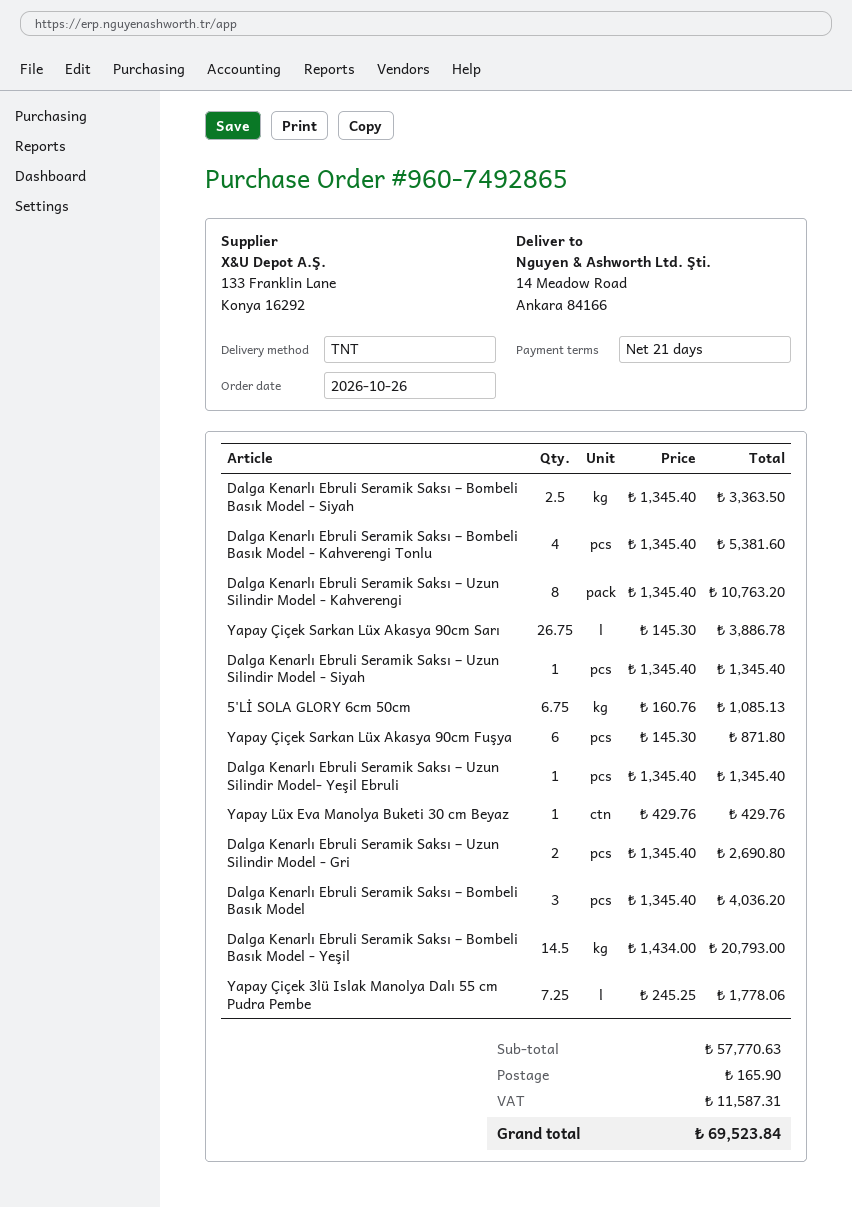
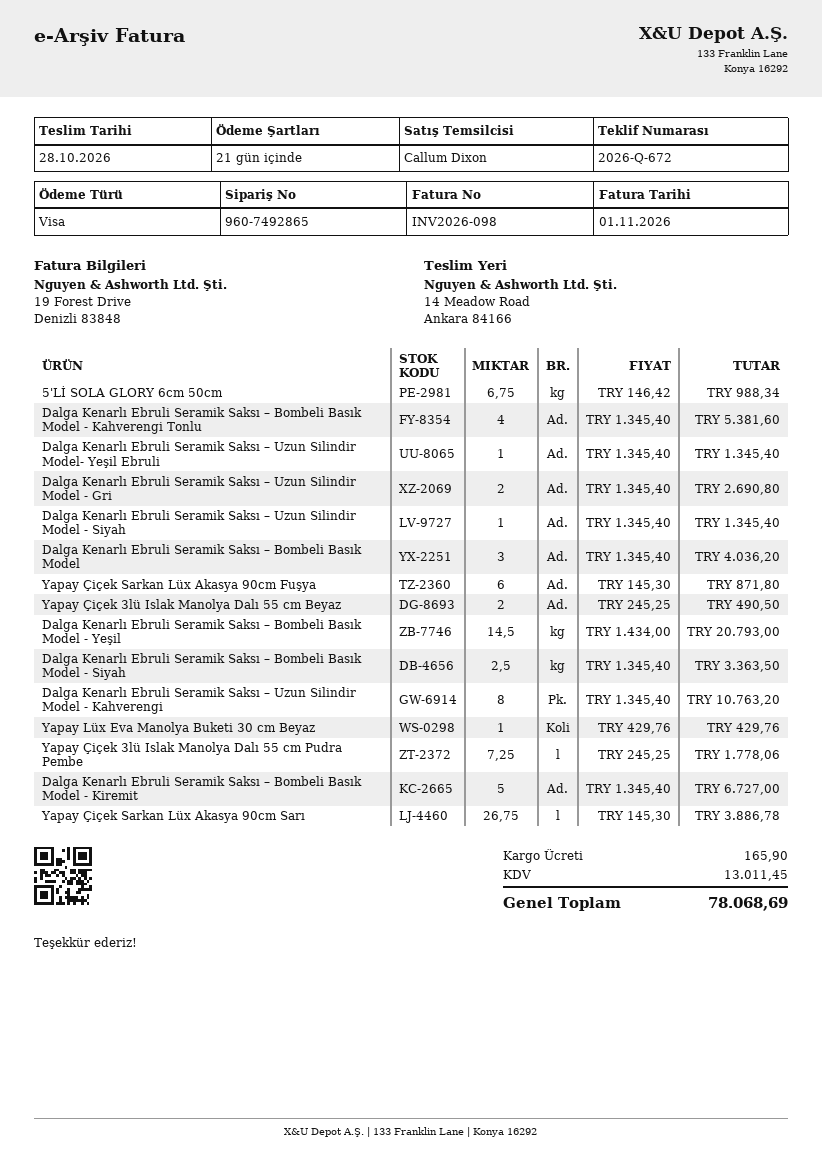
5'Lİ SOLA GLORY 6cm 50cm: 6.75 x 160.76 = 1085.13 -> 6.75 x 146.42 = 988.34
Yapay Çiçek 3lü Islak Manolya Dalı 55 cm Beyaz: none -> 2 x 245.25 = 490.50
Dalga Kenarlı Ebruli Seramik Saksı – Bombeli Basık Model - Kiremit: none -> 5 x 1345.40 = 6727.00
tax: 11587.31 -> 13011.45
total: 69523.84 -> 78068.69

